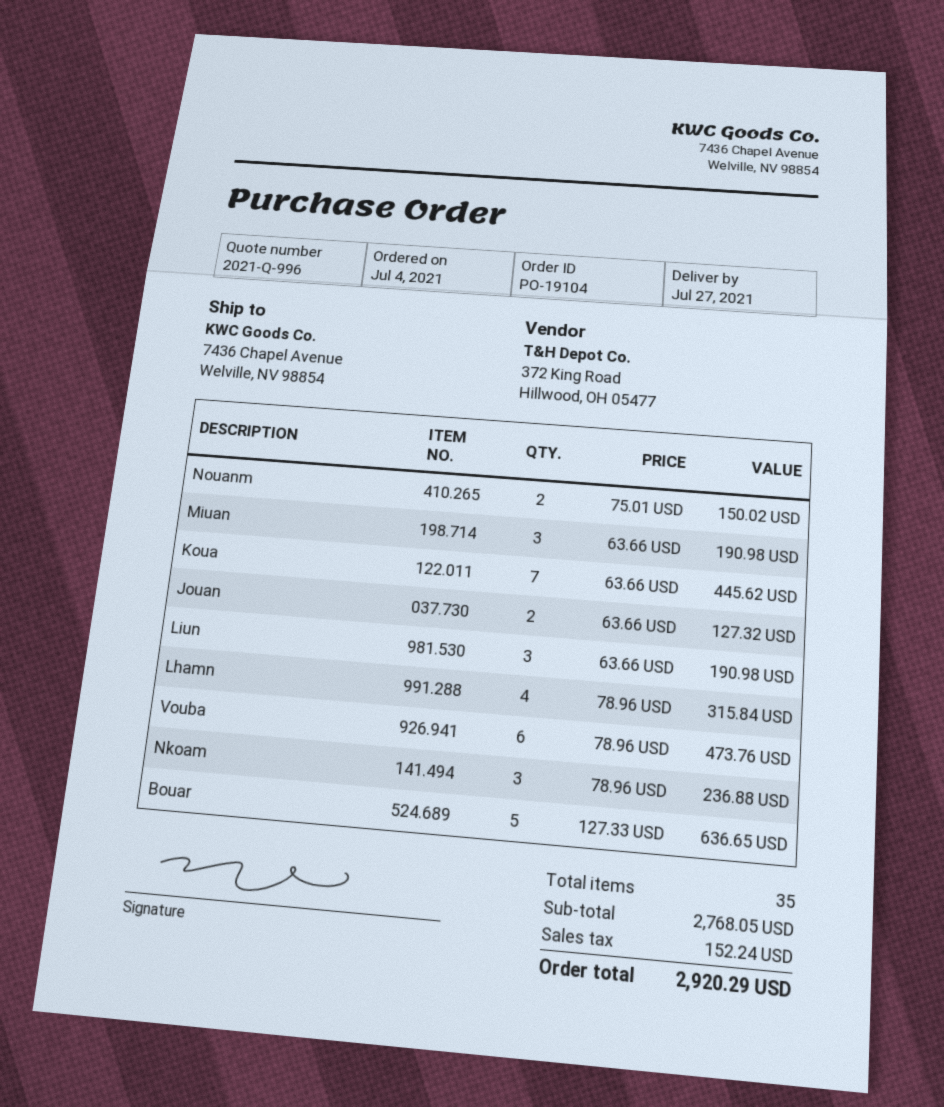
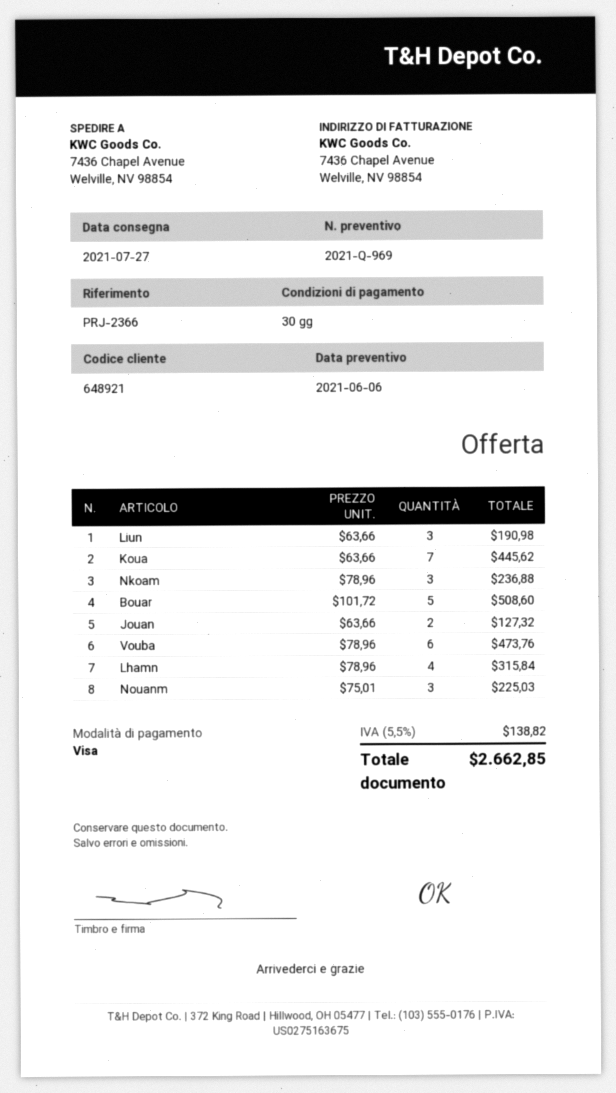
quote number: 2021-Q-996 -> 2021-Q-969
Nouanm: 2 x 75.01 = 150.02 -> 3 x 75.01 = 225.03
Miuan: 3 x 63.66 = 190.98 -> none
Bouar: 5 x 127.33 = 636.65 -> 5 x 101.72 = 508.60
tax: 152.24 -> 138.82
total: 2920.29 -> 2662.85

